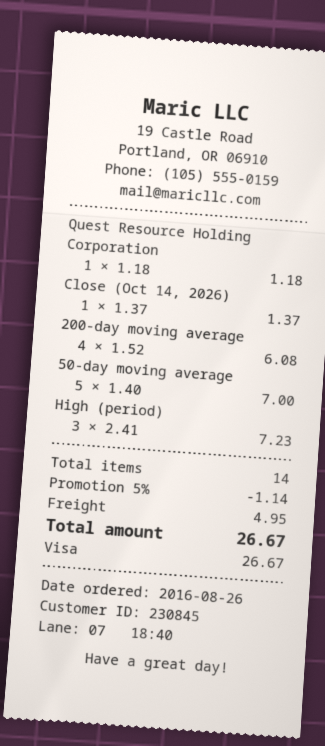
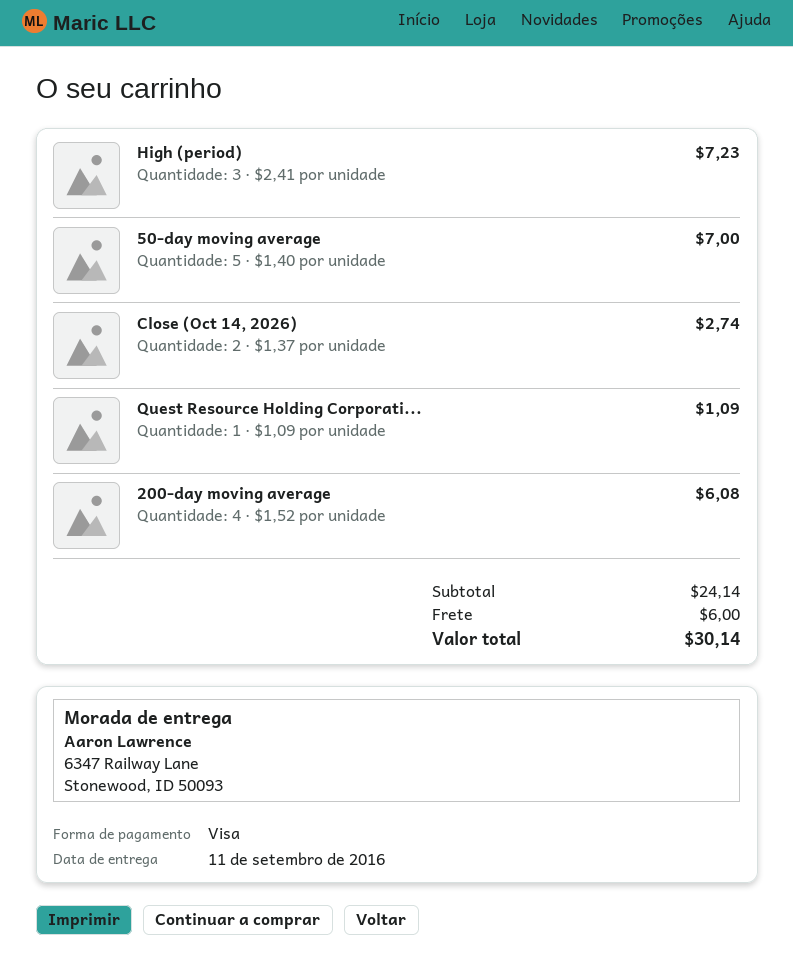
Quest Resource Holding Corporation: 1 x 1.18 = 1.18 -> 1 x 1.09 = 1.09
Close (Oct 14, 2026): 1 x 1.37 = 1.37 -> 2 x 1.37 = 2.74
discount: 5% = 1.14 -> none
shipping: 4.95 -> 6.00
total: 26.67 -> 30.14

